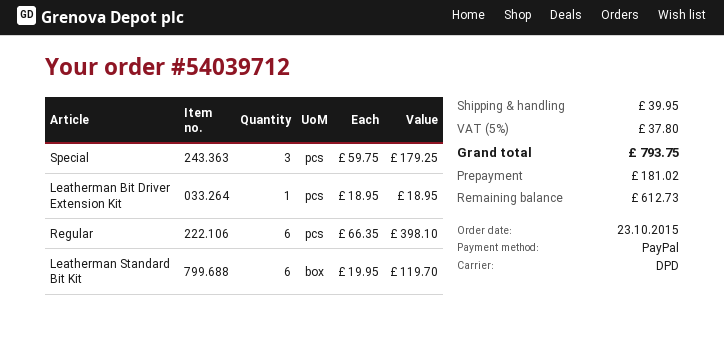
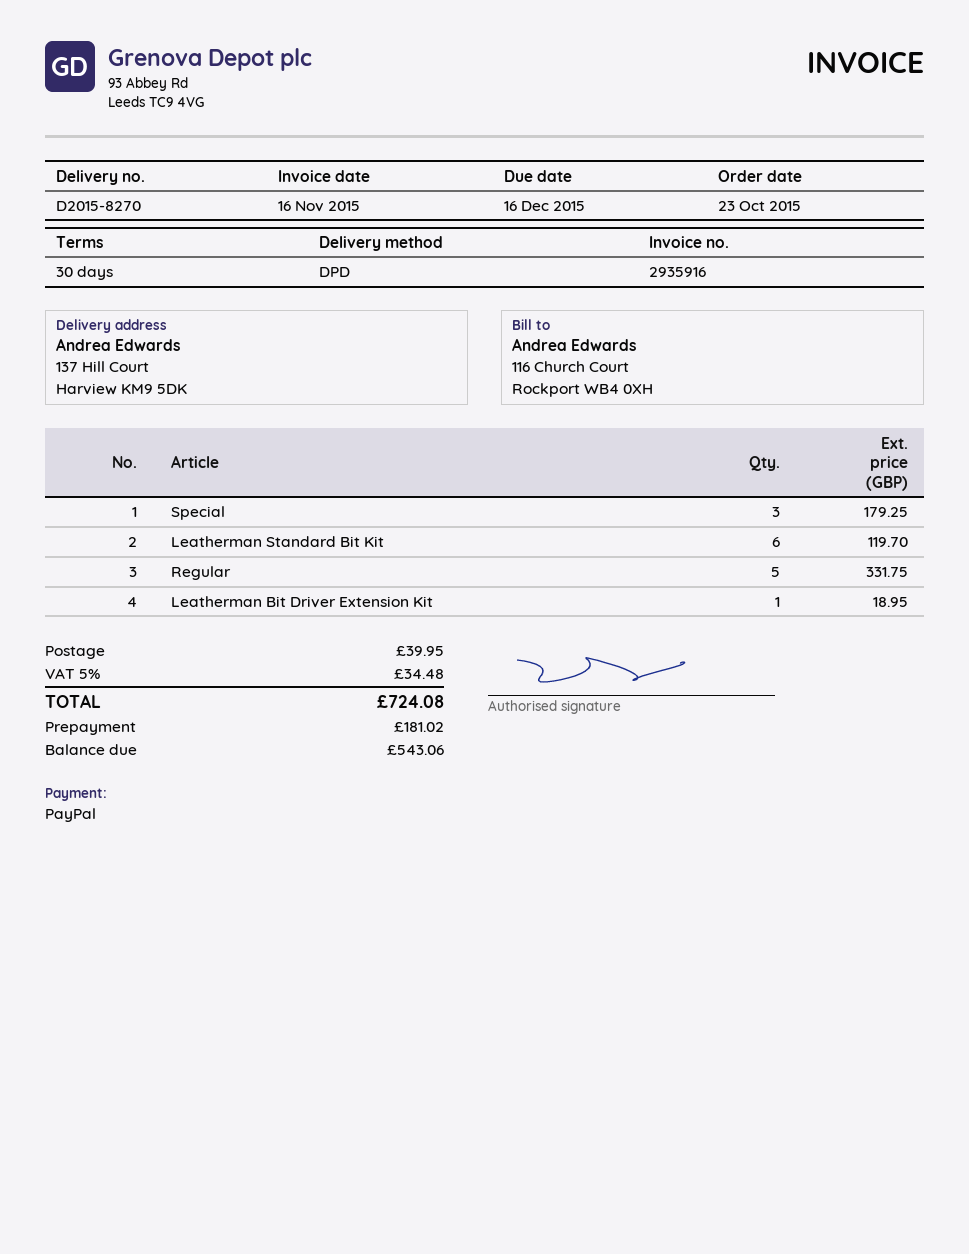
Regular: 6 for 398.10 -> 5 for 331.75
tax: 5% = 37.80 -> 5% = 34.48
total: 793.75 -> 724.08
balance: 612.73 -> 543.06

